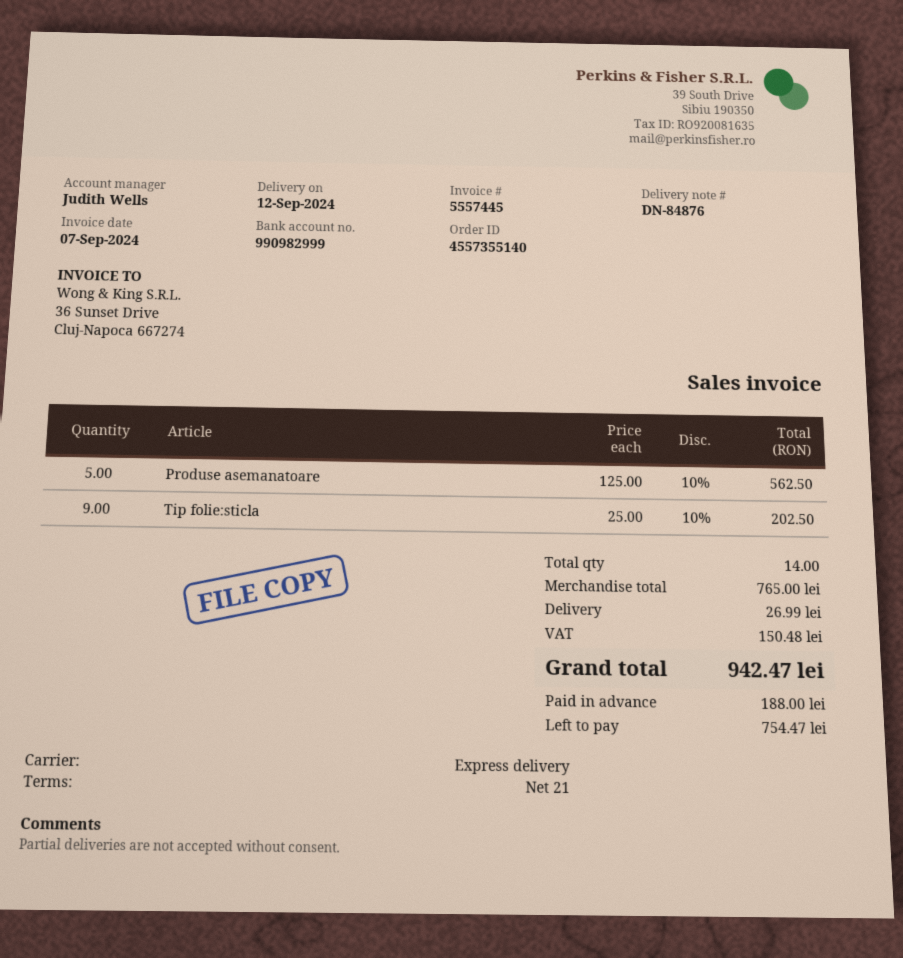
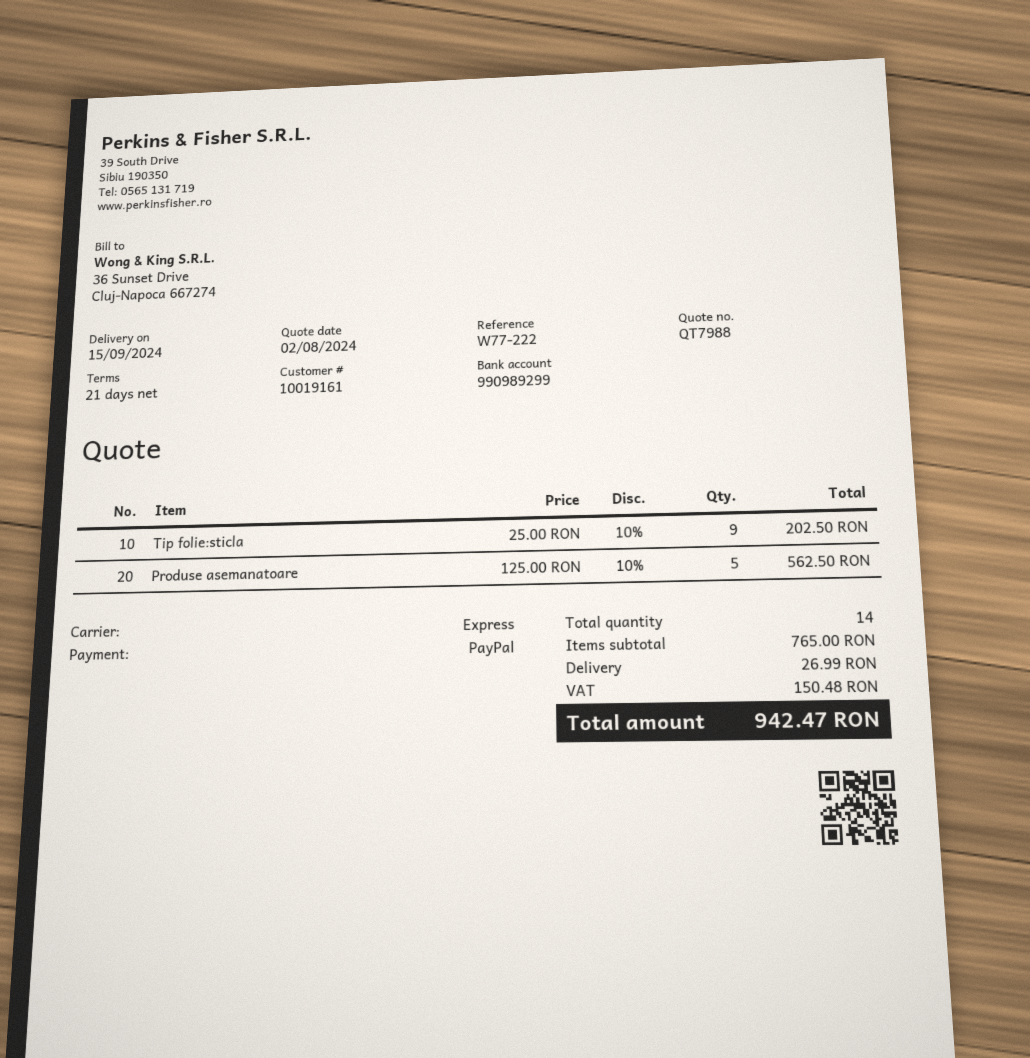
delivery date: 2024-09-12 -> 2024-09-15
bank account: 990982999 -> 990989299

